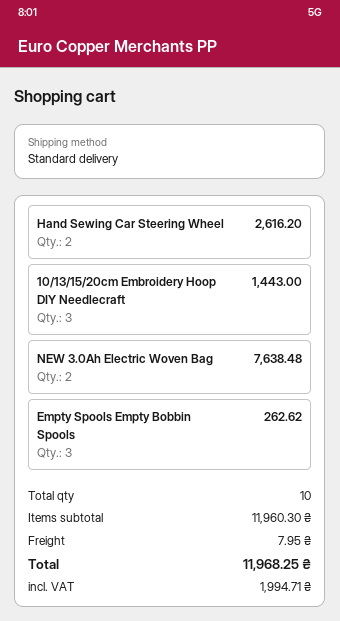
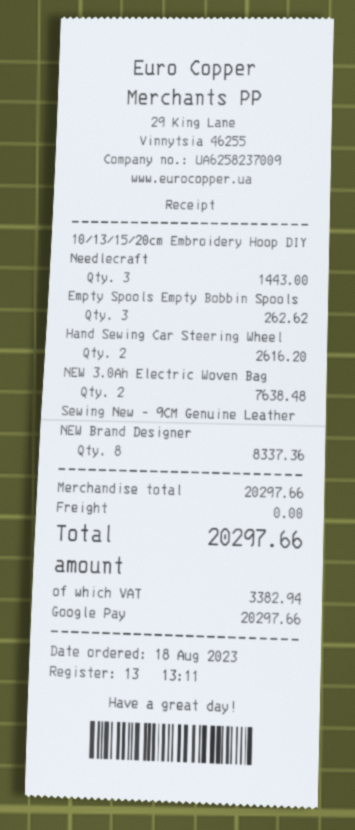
Sewing New - 9CM Genuine Leather NEW Brand Designer: none -> 8 for 8337.36
subtotal: 11960.30 -> 20297.66
shipping: 7.95 -> 0.00
tax: 1994.71 -> 3382.94
total: 11968.25 -> 20297.66

